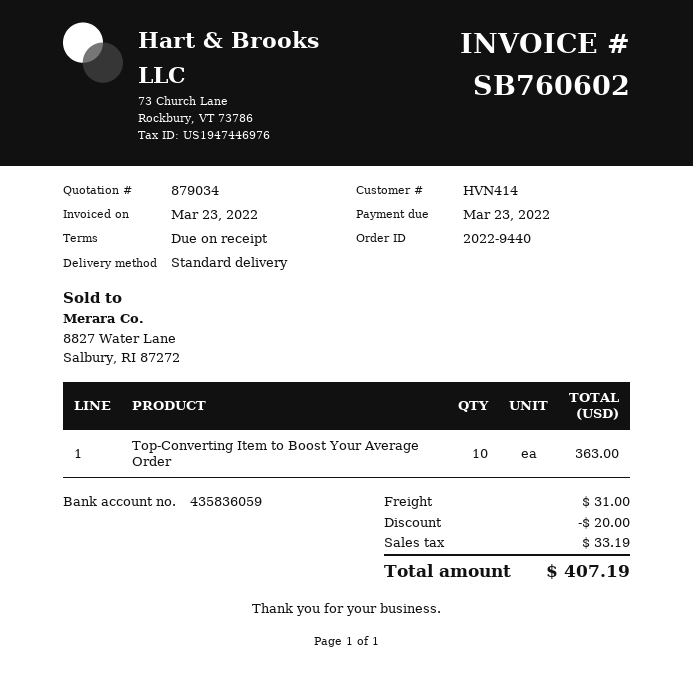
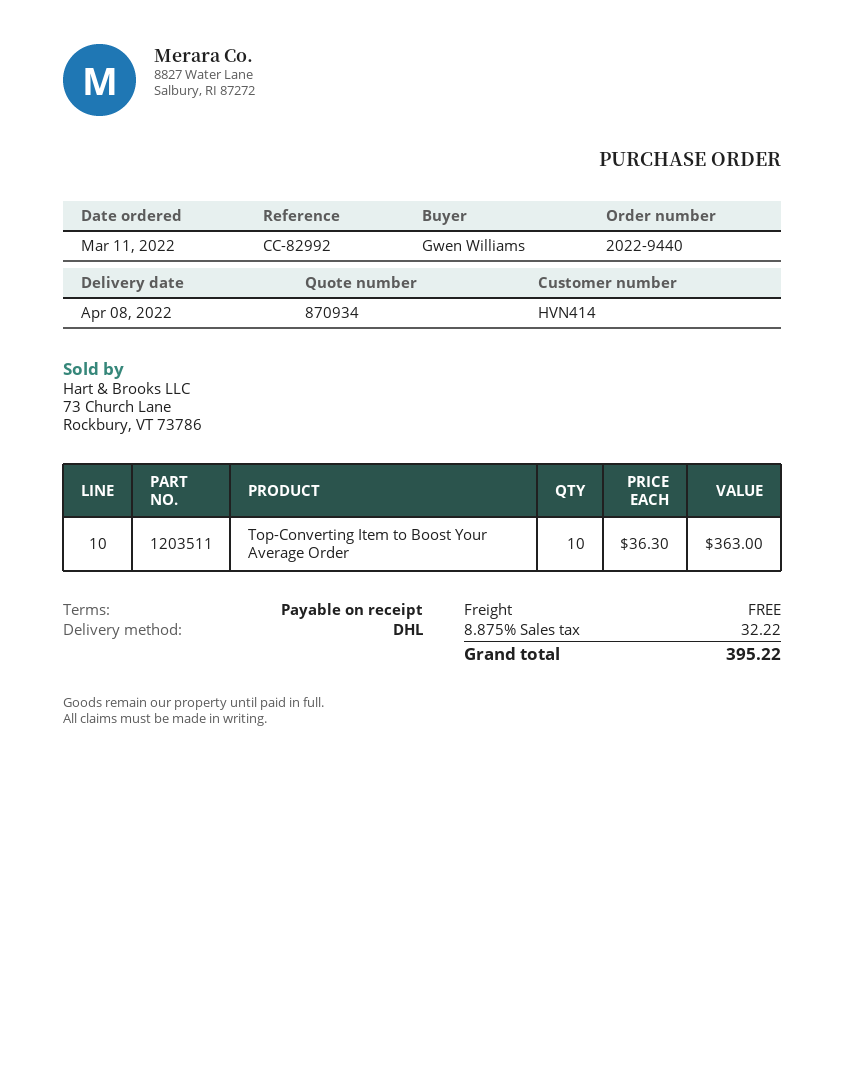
quote number: 879034 -> 870934
shipping method: standard -> DHL
discount: 20.00 -> none
shipping: 31.00 -> 0.00
tax: 33.19 -> 32.22
total: 407.19 -> 395.22

